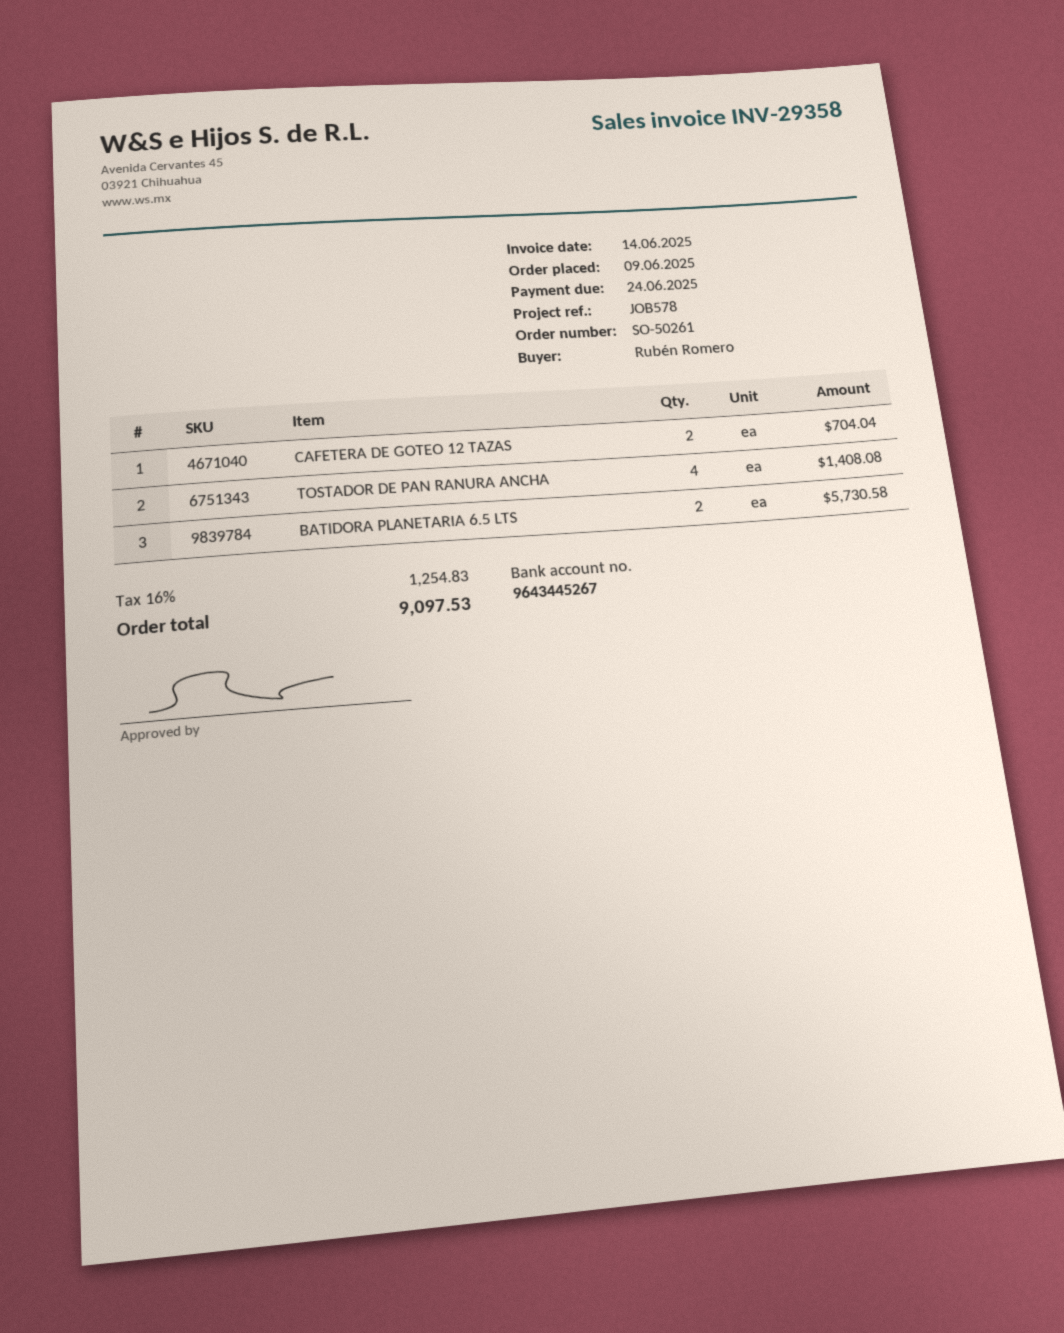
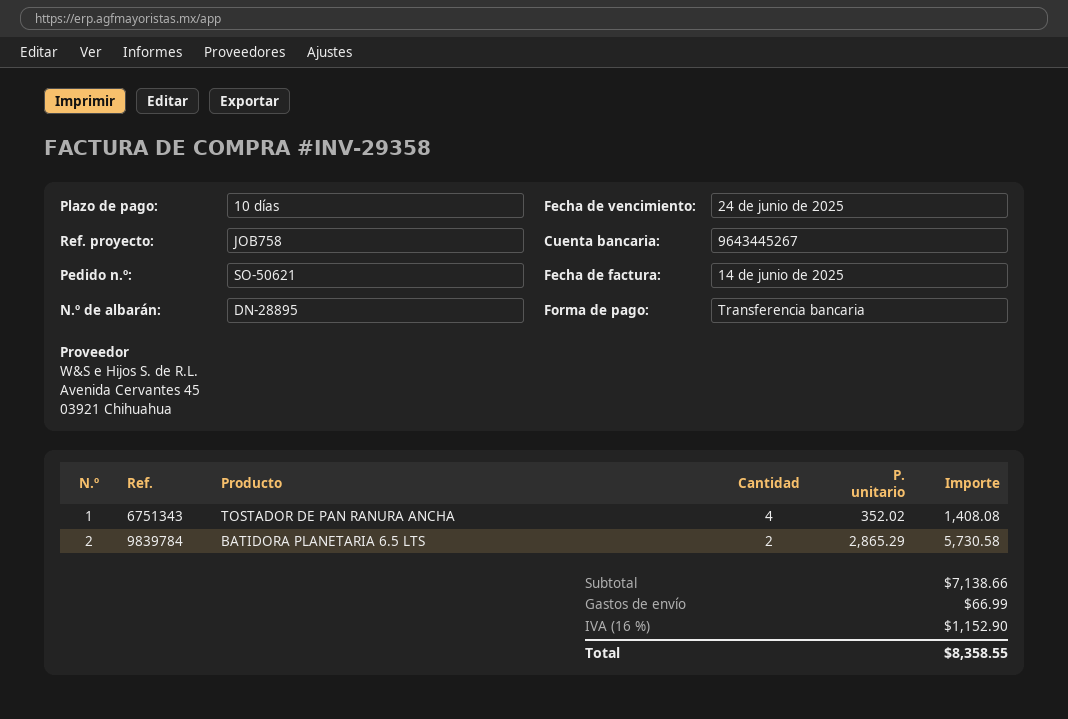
order number: SO-50261 -> SO-50621
reference: JOB578 -> JOB758
CAFETERA DE GOTEO 12 TAZAS: 2 for 704.04 -> none
shipping: none -> 66.99
tax: 16% = 1254.83 -> 16% = 1152.90
total: 9097.53 -> 8358.55

